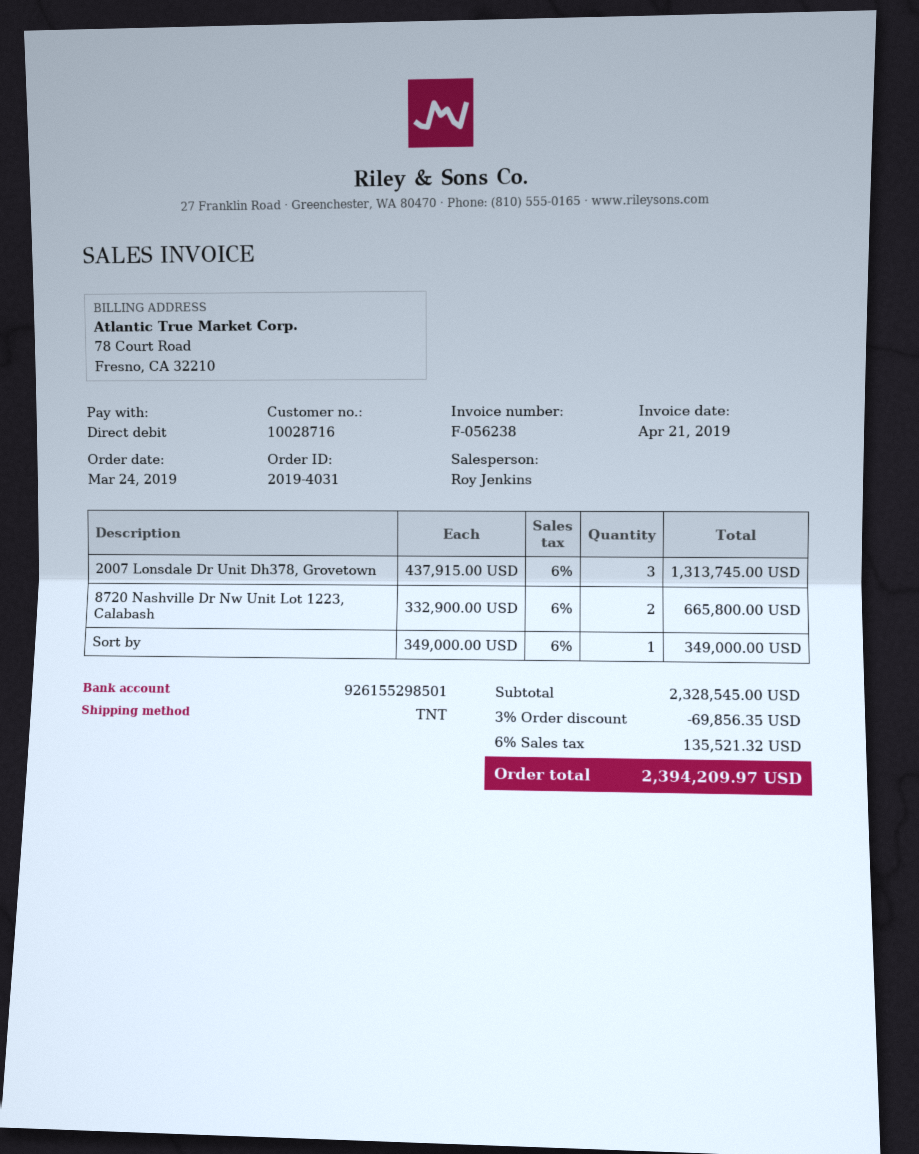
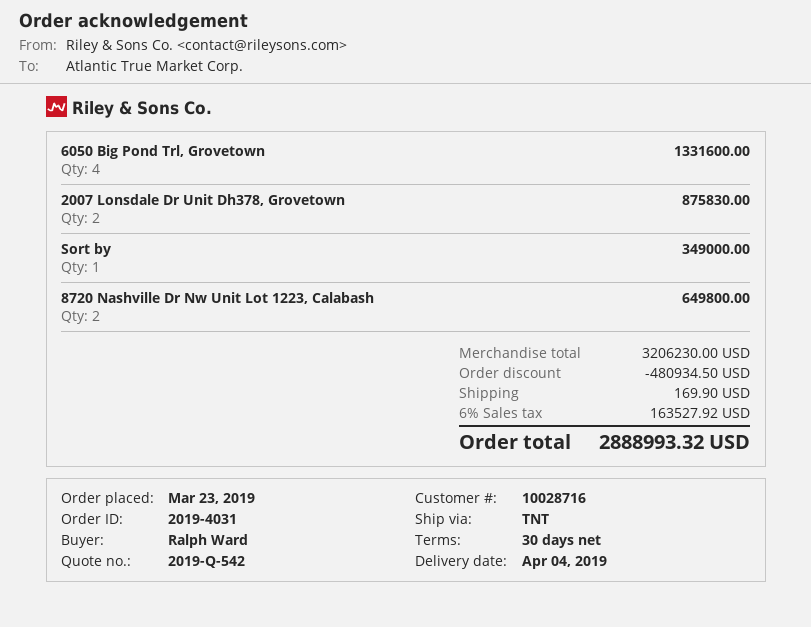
order date: 2019-03-24 -> 2019-03-23
2007 Lonsdale Dr Unit Dh378, Grovetown: 3 for 1313745.00 -> 2 for 875830.00
8720 Nashville Dr Nw Unit Lot 1223, Calabash: 2 for 665800.00 -> 2 for 649800.00
6050 Big Pond Trl, Grovetown: none -> 4 for 1331600.00
subtotal: 2328545.00 -> 3206230.00
discount: 69856.35 -> 480934.50
shipping: none -> 169.90
tax: 6% = 135521.32 -> 6% = 163527.92
total: 2394209.97 -> 2888993.32

